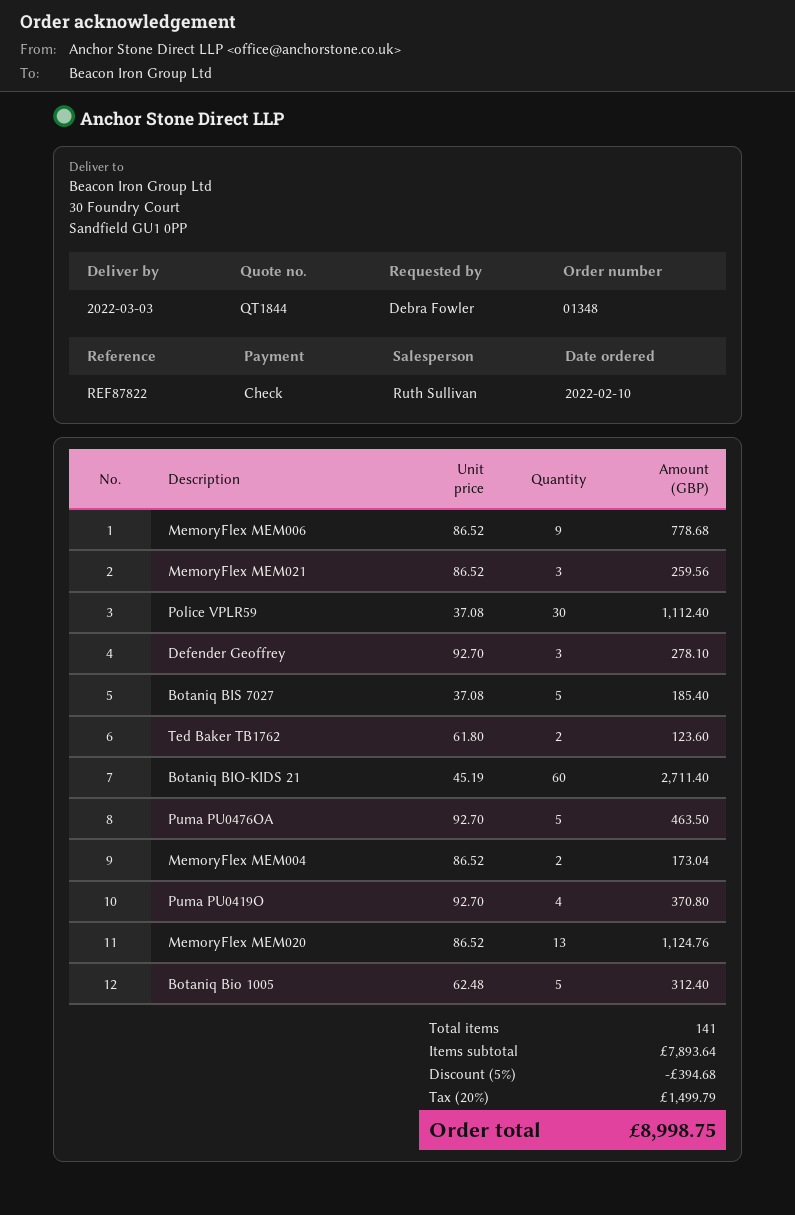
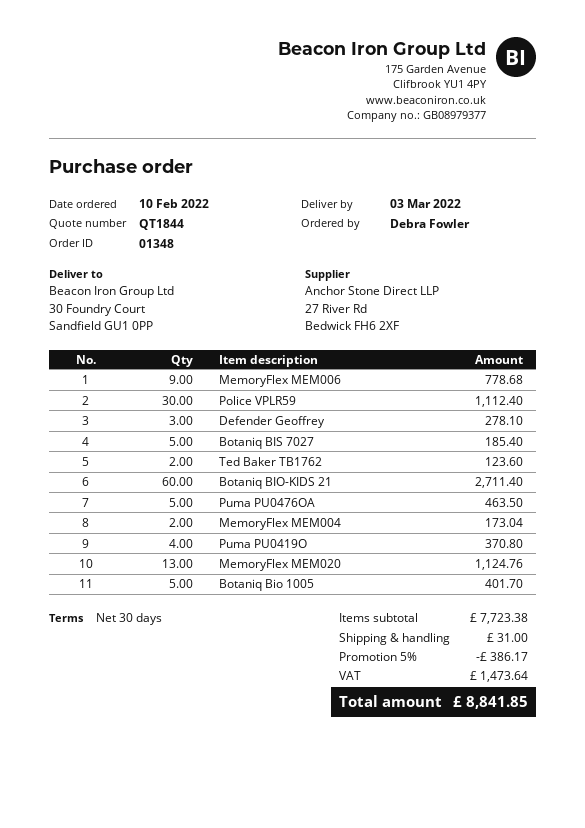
MemoryFlex MEM021: 3 for 259.56 -> none
Botaniq Bio 1005: 5 for 312.40 -> 5 for 401.70
subtotal: 7893.64 -> 7723.38
discount: 5% = 394.68 -> 5% = 386.17
shipping: none -> 31.00
tax: 1499.79 -> 1473.64
total: 8998.75 -> 8841.85

